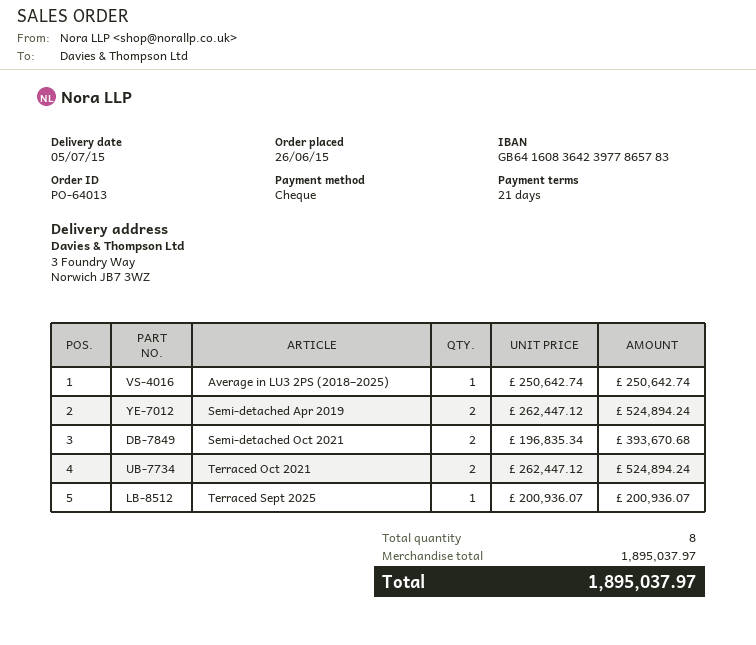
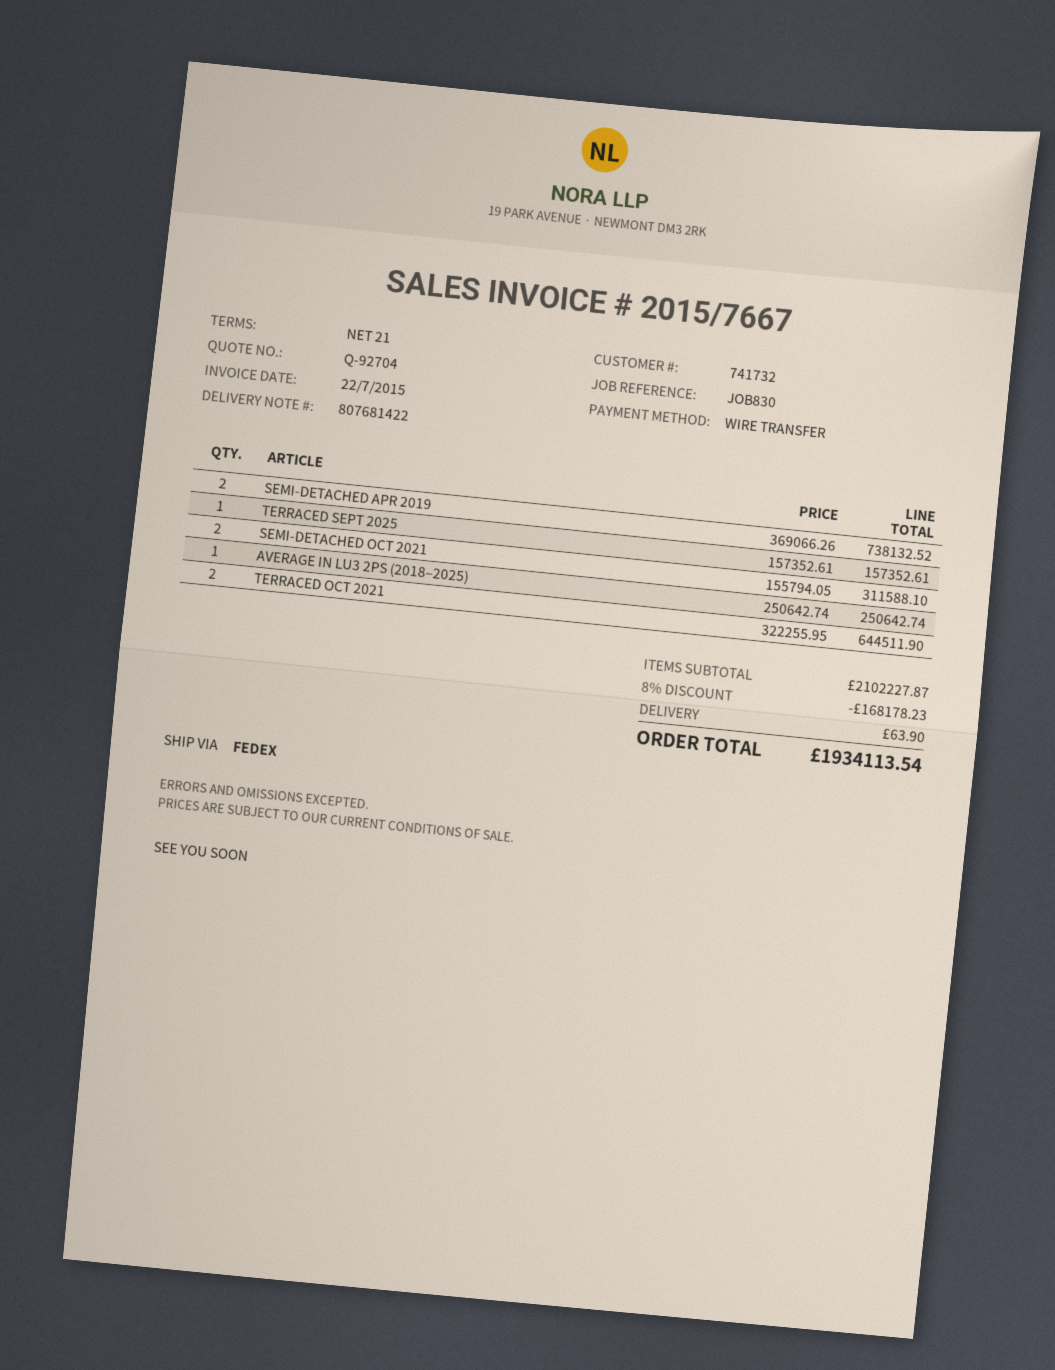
payment method: cheque -> bank transfer
Semi-detached Apr 2019: 2 x 262447.12 = 524894.24 -> 2 x 369066.26 = 738132.52
Semi-detached Oct 2021: 2 x 196835.34 = 393670.68 -> 2 x 155794.05 = 311588.10
Terraced Oct 2021: 2 x 262447.12 = 524894.24 -> 2 x 322255.95 = 644511.90
Terraced Sept 2025: 1 x 200936.07 = 200936.07 -> 1 x 157352.61 = 157352.61
subtotal: 1895037.97 -> 2102227.87
discount: none -> 8% = 168178.23
shipping: none -> 63.90
total: 1895037.97 -> 1934113.54

